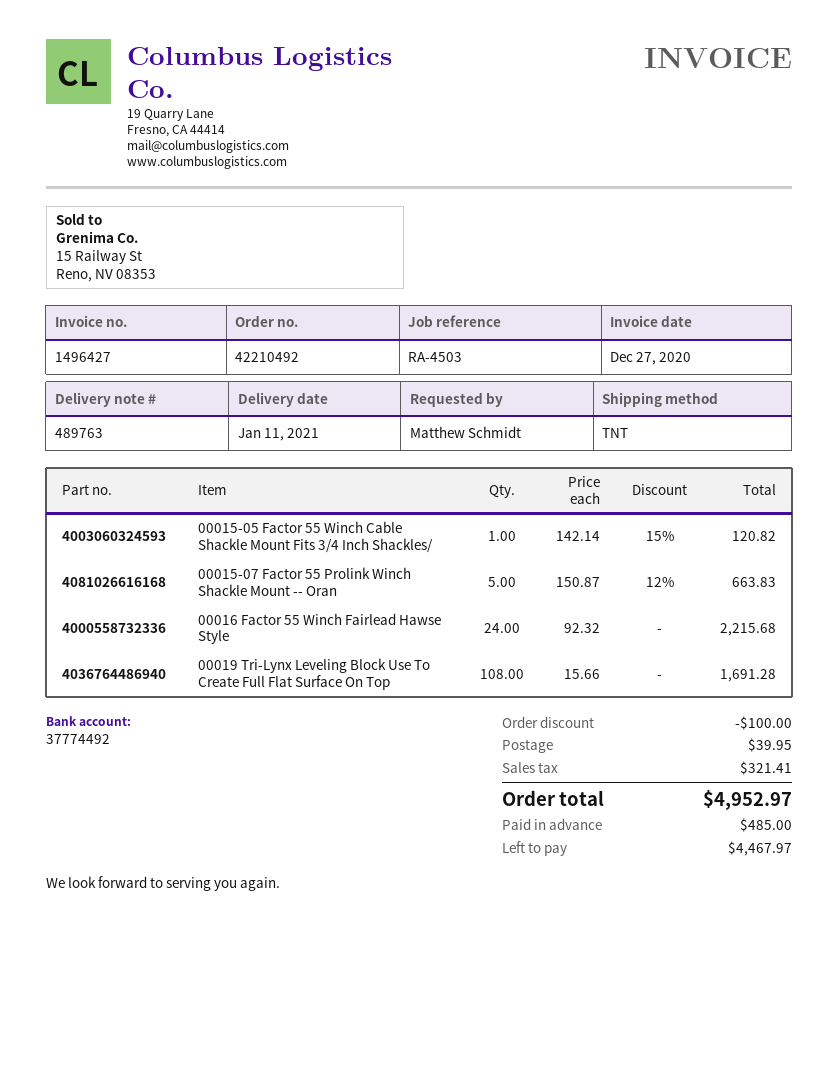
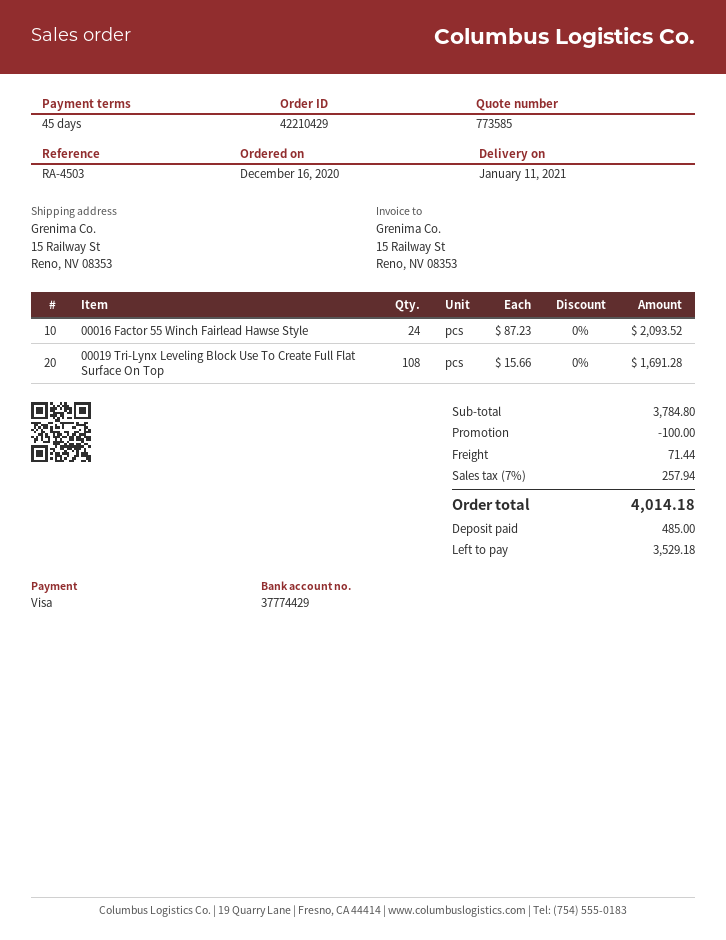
order number: 42210492 -> 42210429
bank account: 37774492 -> 37774429
00015-05 Factor 55 Winch Cable Shackle Mount Fits 3/4 Inch Shackles/: 1 x 142.14 - 15% = 120.82 -> none
00015-07 Factor 55 Prolink Winch Shackle Mount -- Oran: 5 x 150.87 - 12% = 663.83 -> none
00016 Factor 55 Winch Fairlead Hawse Style: 24 x 92.32 = 2215.68 -> 24 x 87.23 = 2093.52
shipping: 39.95 -> 71.44
tax: 321.41 -> 257.94
total: 4952.97 -> 4014.18
balance: 4467.97 -> 3529.18

